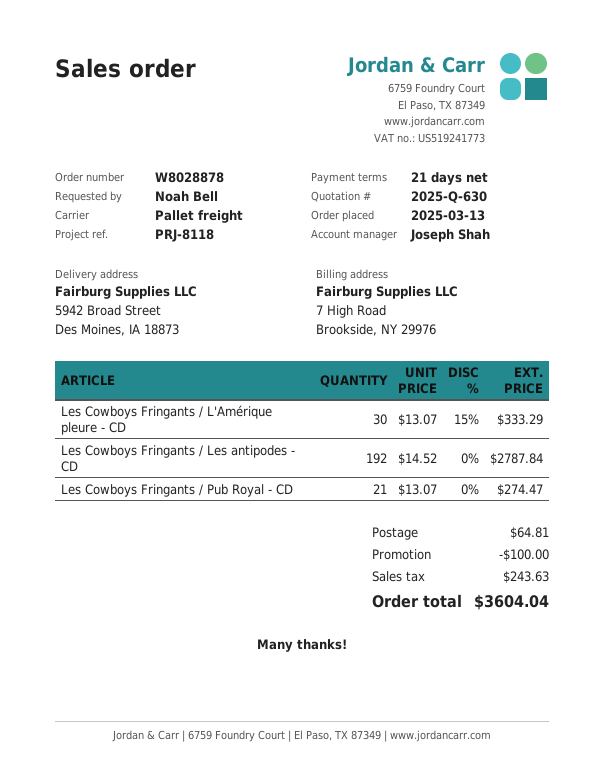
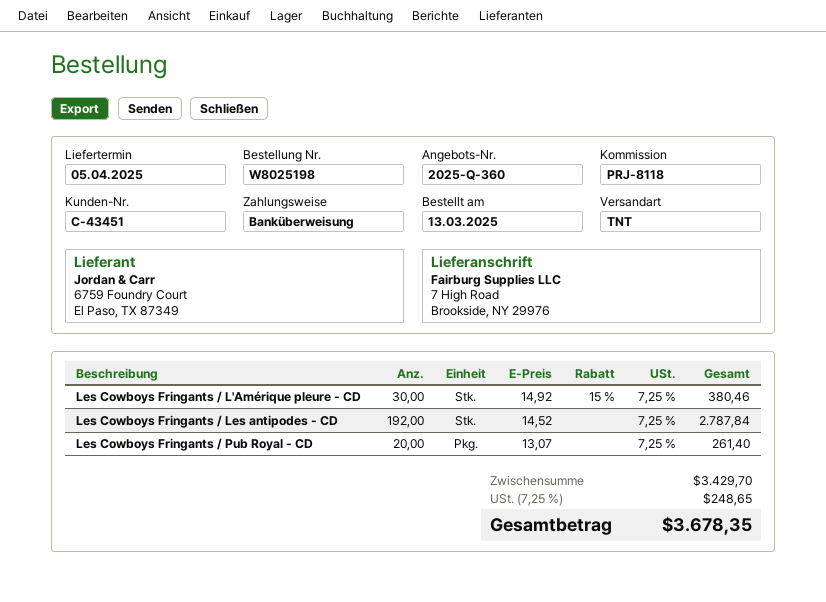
quote number: 2025-Q-630 -> 2025-Q-360
order number: W8028878 -> W8025198
shipping method: pallet freight -> TNT
ship to: 5942 Broad Street, Des Moines, IA 18873 -> 7 High Road, Brookside, NY 29976
Les Cowboys Fringants / L'Amérique pleure - CD: 30 x 13.07 - 15% = 333.29 -> 30 x 14.92 - 15% = 380.46
Les Cowboys Fringants / Pub Royal - CD: 21 x 13.07 = 274.47 -> 20 x 13.07 = 261.40
discount: 100.00 -> none
shipping: 64.81 -> none
tax: 243.63 -> 248.65
total: 3604.04 -> 3678.35

